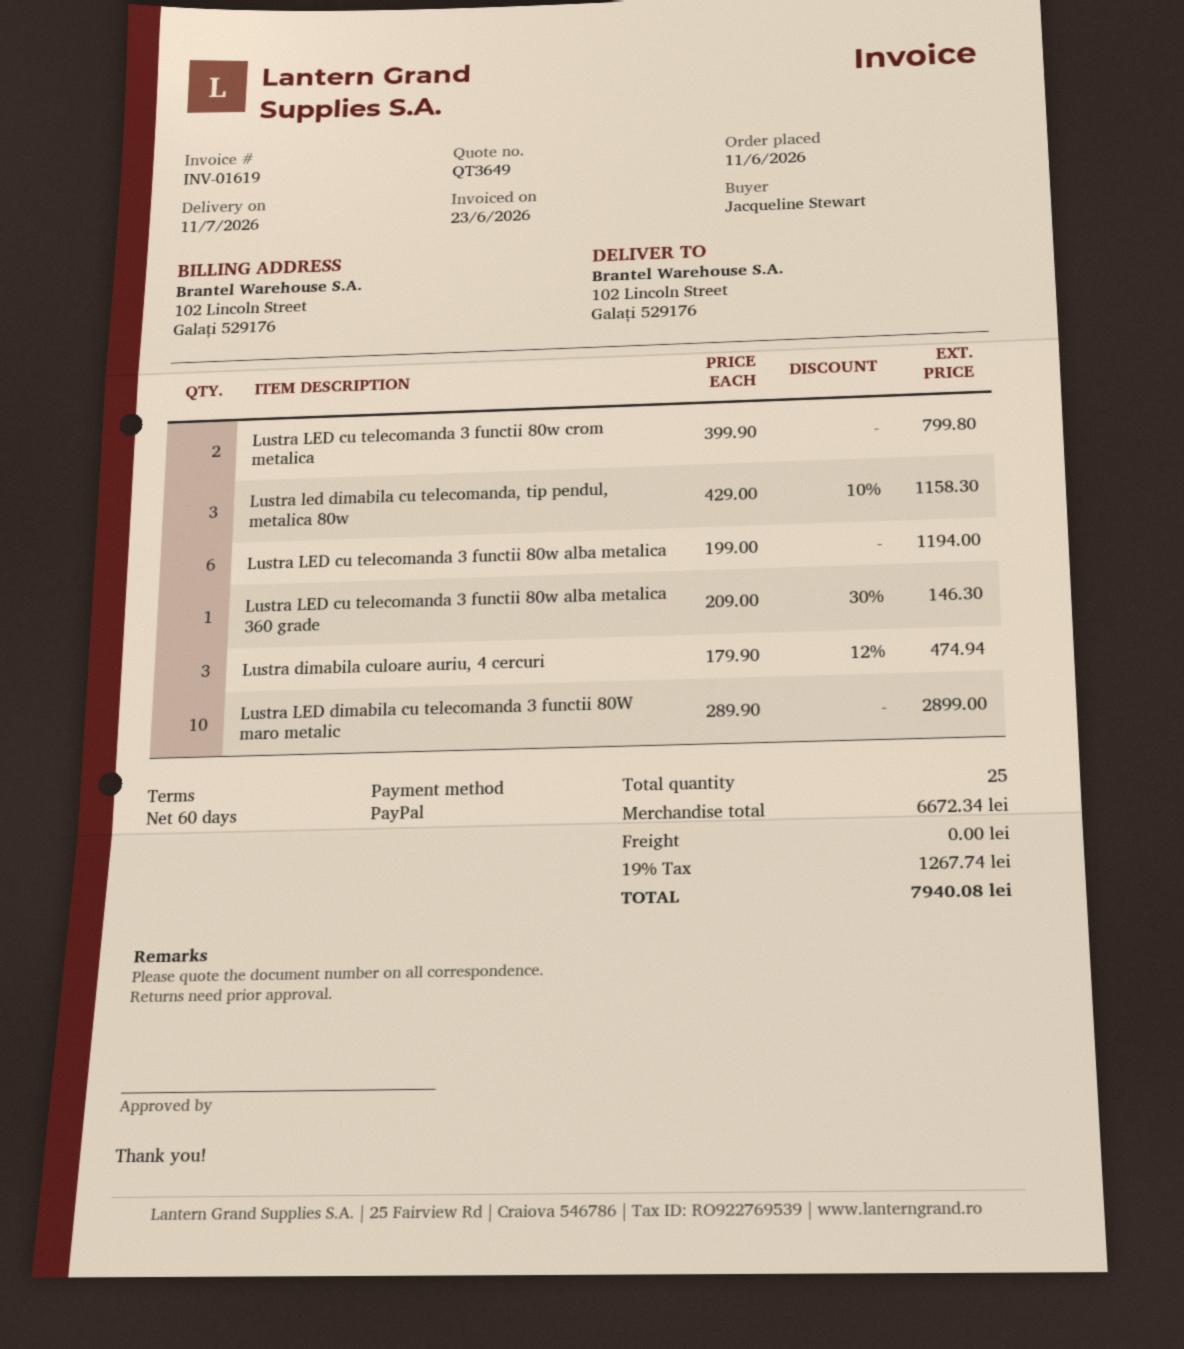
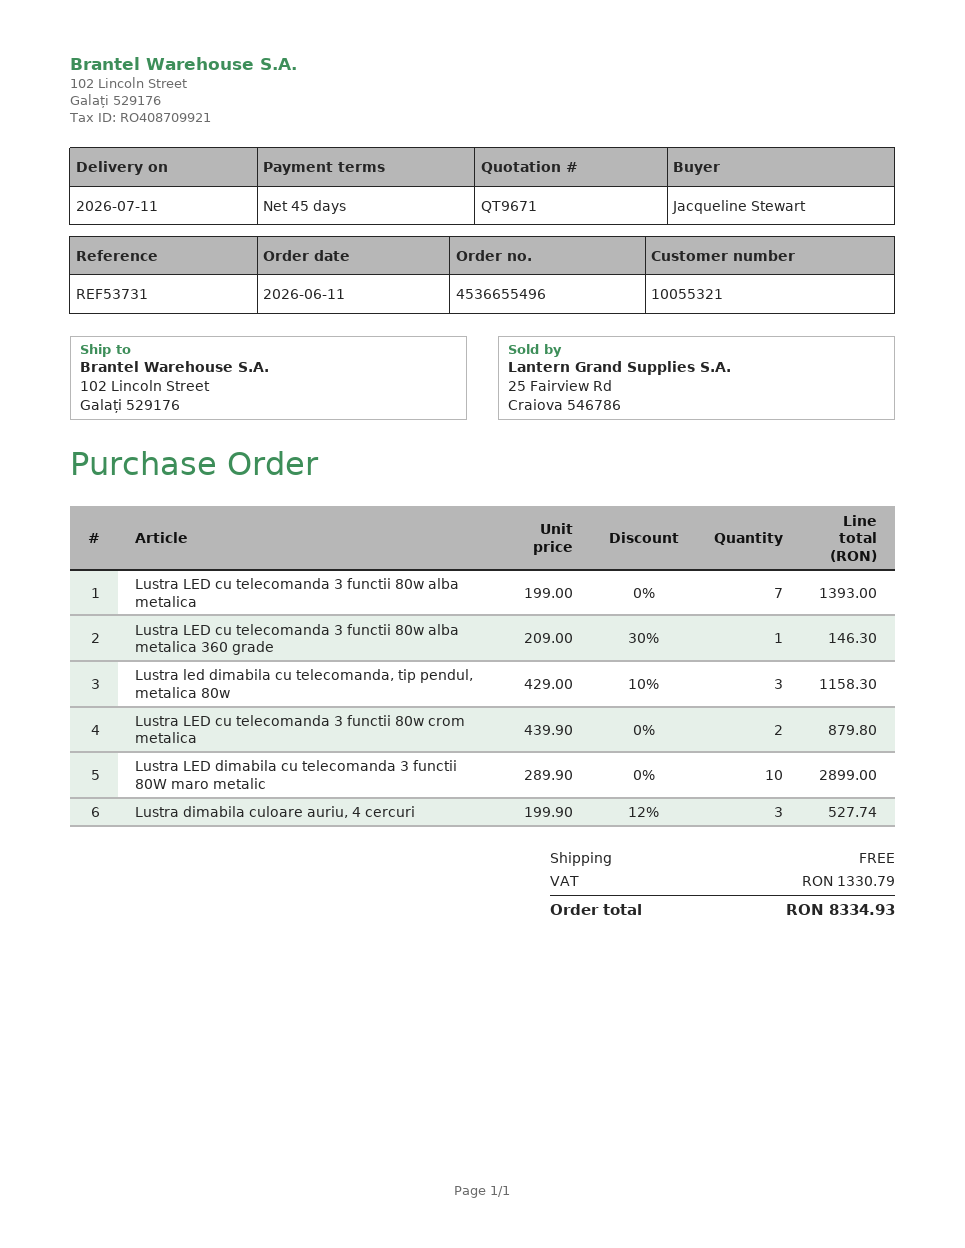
quote number: QT3649 -> QT9671
payment terms: 60 days -> 45 days
Lustra LED cu telecomanda 3 functii 80w crom metalica: 2 x 399.90 = 799.80 -> 2 x 439.90 = 879.80
Lustra LED cu telecomanda 3 functii 80w alba metalica: 6 x 199.00 = 1194.00 -> 7 x 199.00 = 1393.00
Lustra dimabila culoare auriu, 4 cercuri: 3 x 179.90 - 12% = 474.94 -> 3 x 199.90 - 12% = 527.74
tax: 1267.74 -> 1330.79
total: 7940.08 -> 8334.93

